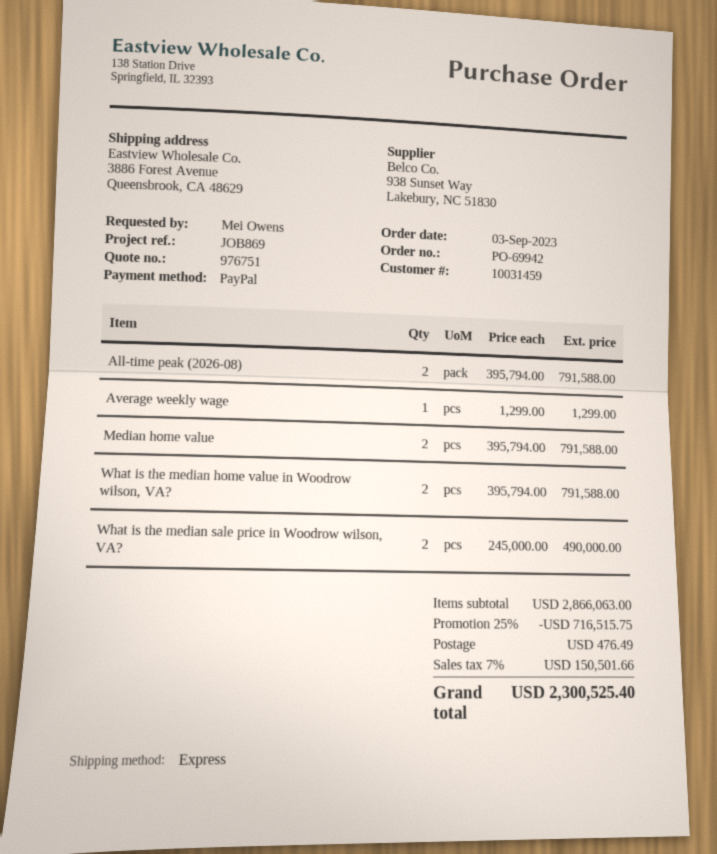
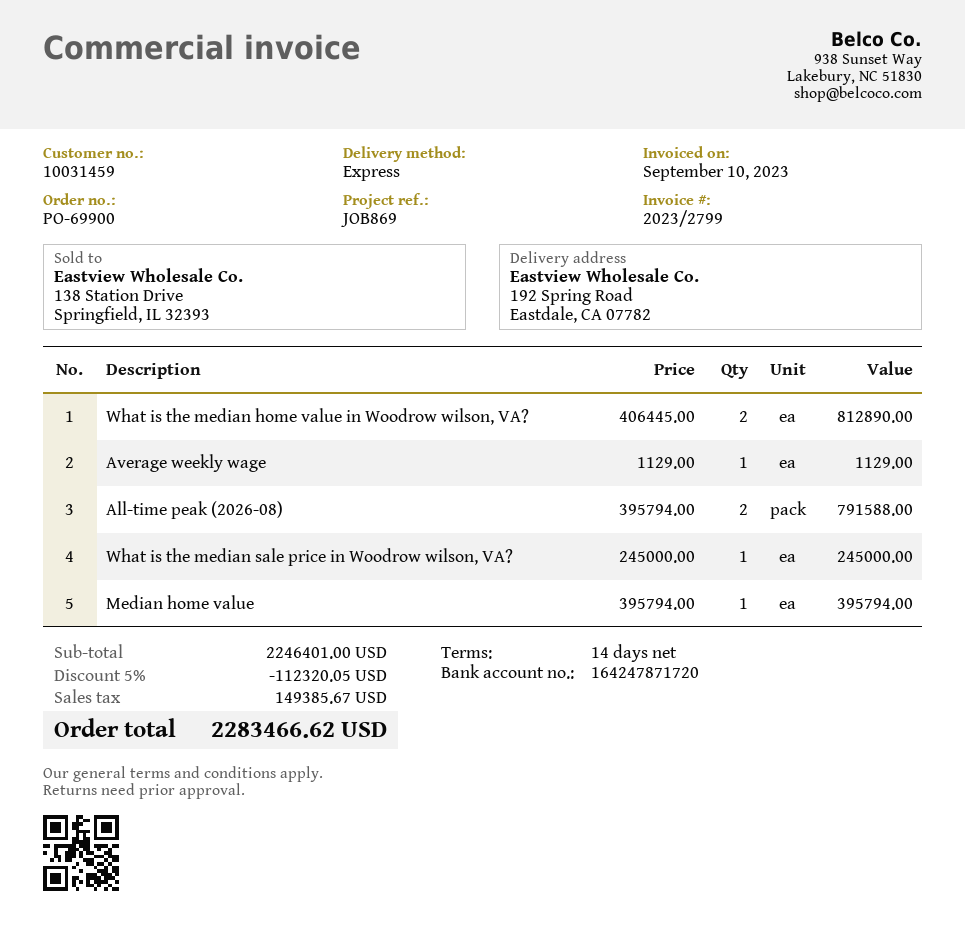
order number: PO-69942 -> PO-69900
ship to: 3886 Forest Avenue, Queensbrook, CA 48629 -> 192 Spring Road, Eastdale, CA 07782
Average weekly wage: 1 x 1299.00 = 1299.00 -> 1 x 1129.00 = 1129.00
Median home value: 2 x 395794.00 = 791588.00 -> 1 x 395794.00 = 395794.00
What is the median home value in Woodrow wilson, VA?: 2 x 395794.00 = 791588.00 -> 2 x 406445.00 = 812890.00
What is the median sale price in Woodrow wilson, VA?: 2 x 245000.00 = 490000.00 -> 1 x 245000.00 = 245000.00
subtotal: 2866063.00 -> 2246401.00
discount: 25% = 716515.75 -> 5% = 112320.05
shipping: 476.49 -> none
tax: 150501.66 -> 149385.67
total: 2300525.40 -> 2283466.62

